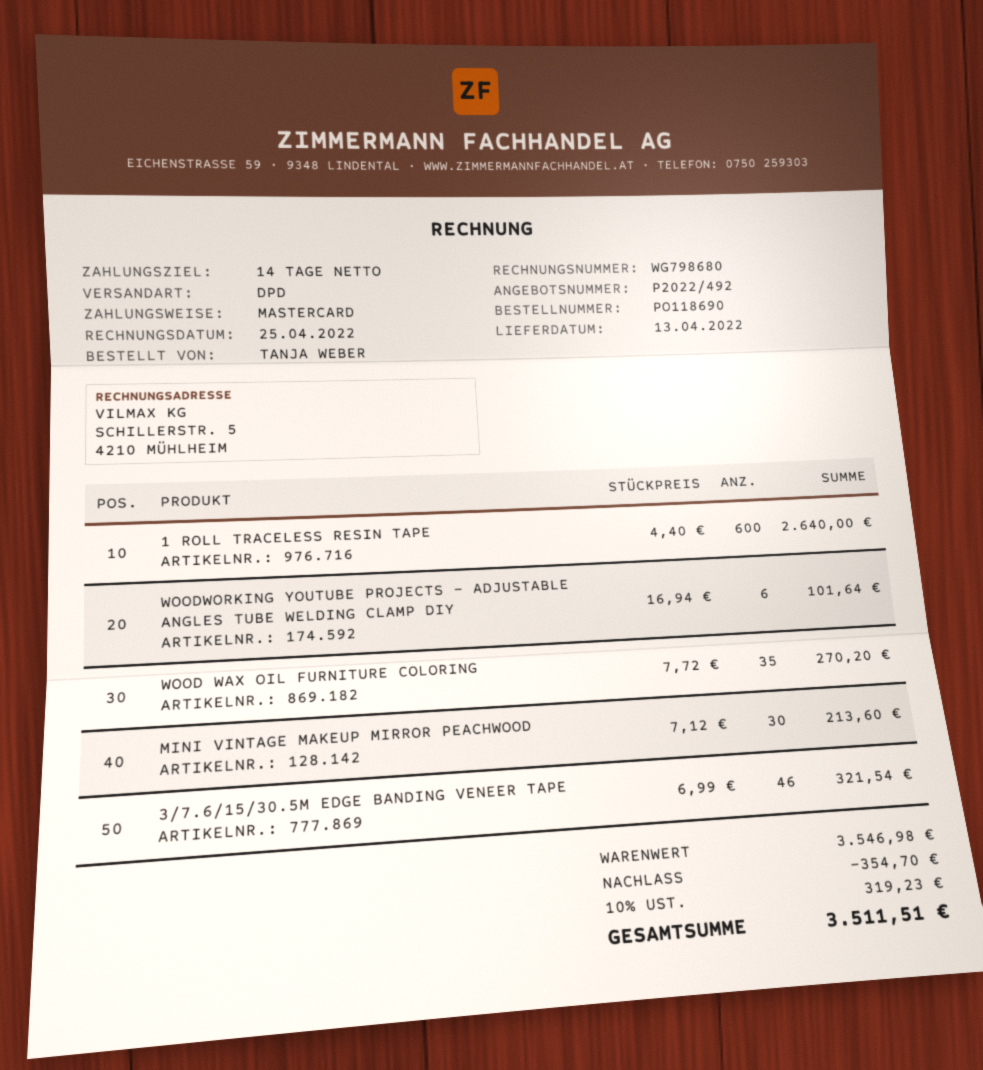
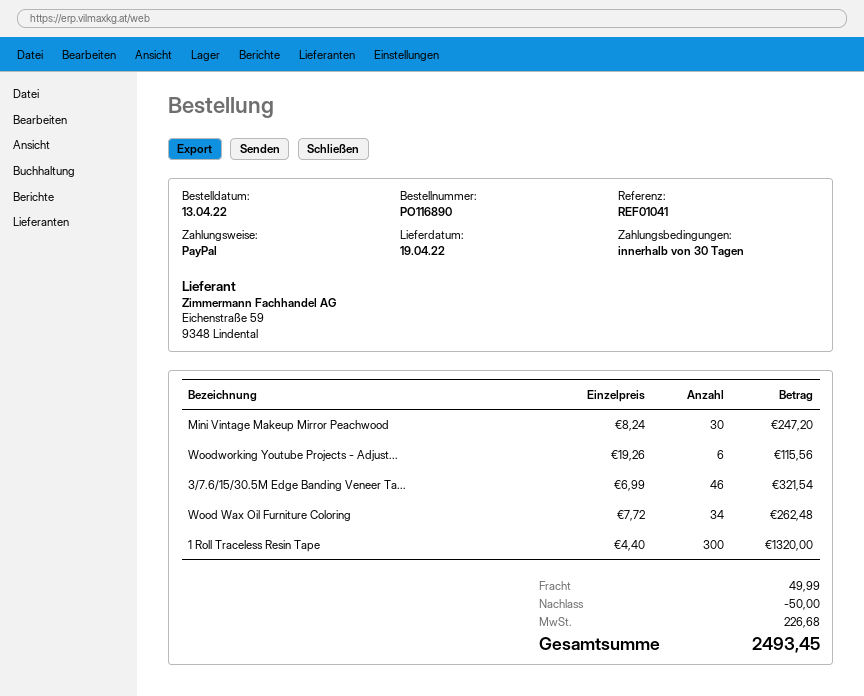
order number: PO118690 -> PO116890
delivery date: 2022-04-13 -> 2022-04-19
payment terms: 14 days -> 30 days
payment method: Mastercard -> PayPal
1 ROLL TRACELESS RESIN TAPE: 600 x 4.40 = 2640.00 -> 300 x 4.40 = 1320.00
WOODWORKING YOUTUBE PROJECTS - ADJUSTABLE ANGLES TUBE WELDING CLAMP DIY: 6 x 16.94 = 101.64 -> 6 x 19.26 = 115.56
WOOD WAX OIL FURNITURE COLORING: 35 x 7.72 = 270.20 -> 34 x 7.72 = 262.48
MINI VINTAGE MAKEUP MIRROR PEACHWOOD: 30 x 7.12 = 213.60 -> 30 x 8.24 = 247.20
discount: 354.70 -> 50.00
shipping: none -> 49.99
tax: 319.23 -> 226.68
total: 3511.51 -> 2493.45

